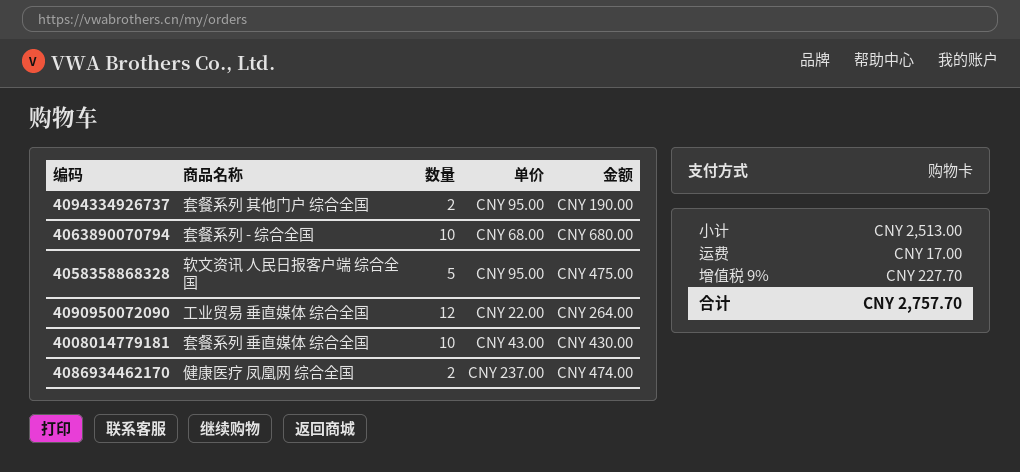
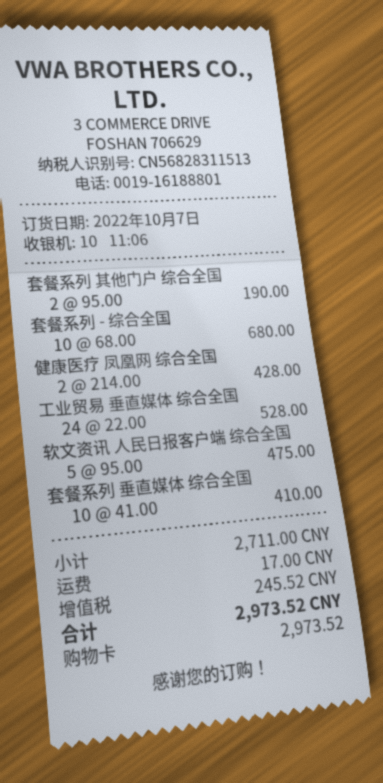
工业贸易 垂直媒体 综合全国: 12 x 22.00 = 264.00 -> 24 x 22.00 = 528.00
套餐系列 垂直媒体 综合全国: 10 x 43.00 = 430.00 -> 10 x 41.00 = 410.00
健康医疗 凤凰网 综合全国: 2 x 237.00 = 474.00 -> 2 x 214.00 = 428.00
subtotal: 2513.00 -> 2711.00
tax: 227.70 -> 245.52
total: 2757.70 -> 2973.52

